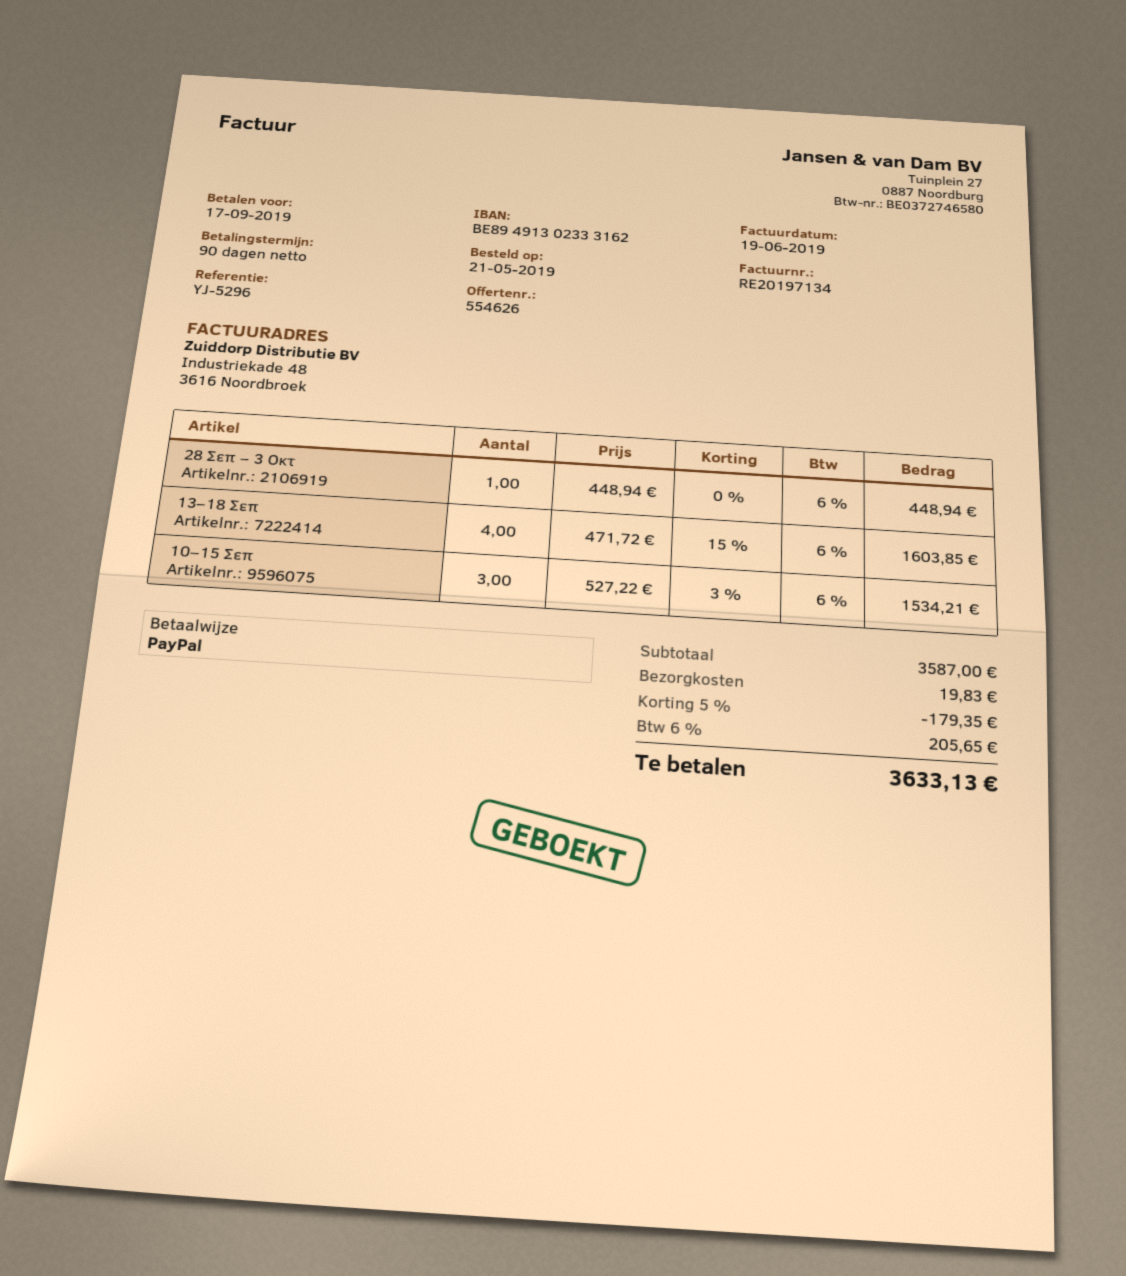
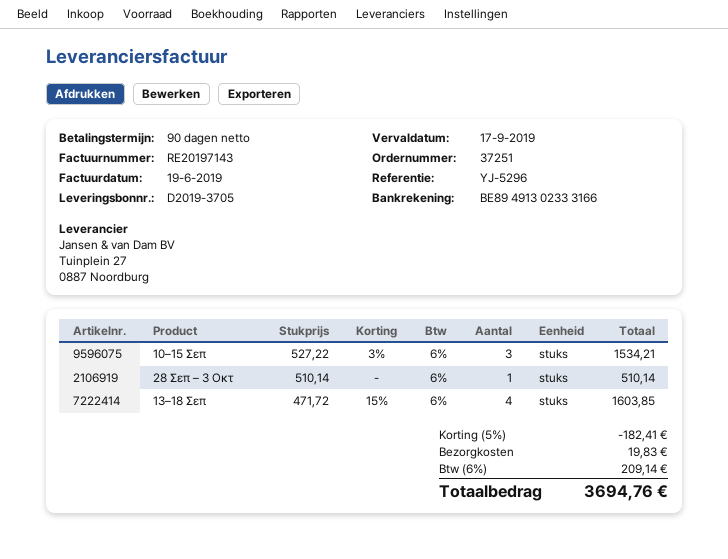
invoice number: RE20197134 -> RE20197143
bank account: BE89491302333162 -> BE89491302333166
28 Σεπ – 3 Οκτ: 1 x 448.94 = 448.94 -> 1 x 510.14 = 510.14
discount: 5% = 179.35 -> 5% = 182.41
tax: 6% = 205.65 -> 6% = 209.14
total: 3633.13 -> 3694.76

